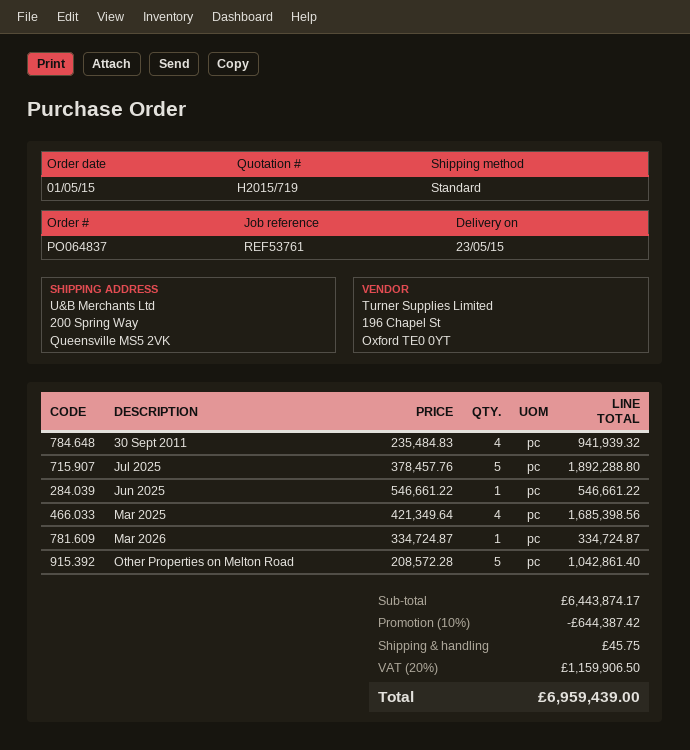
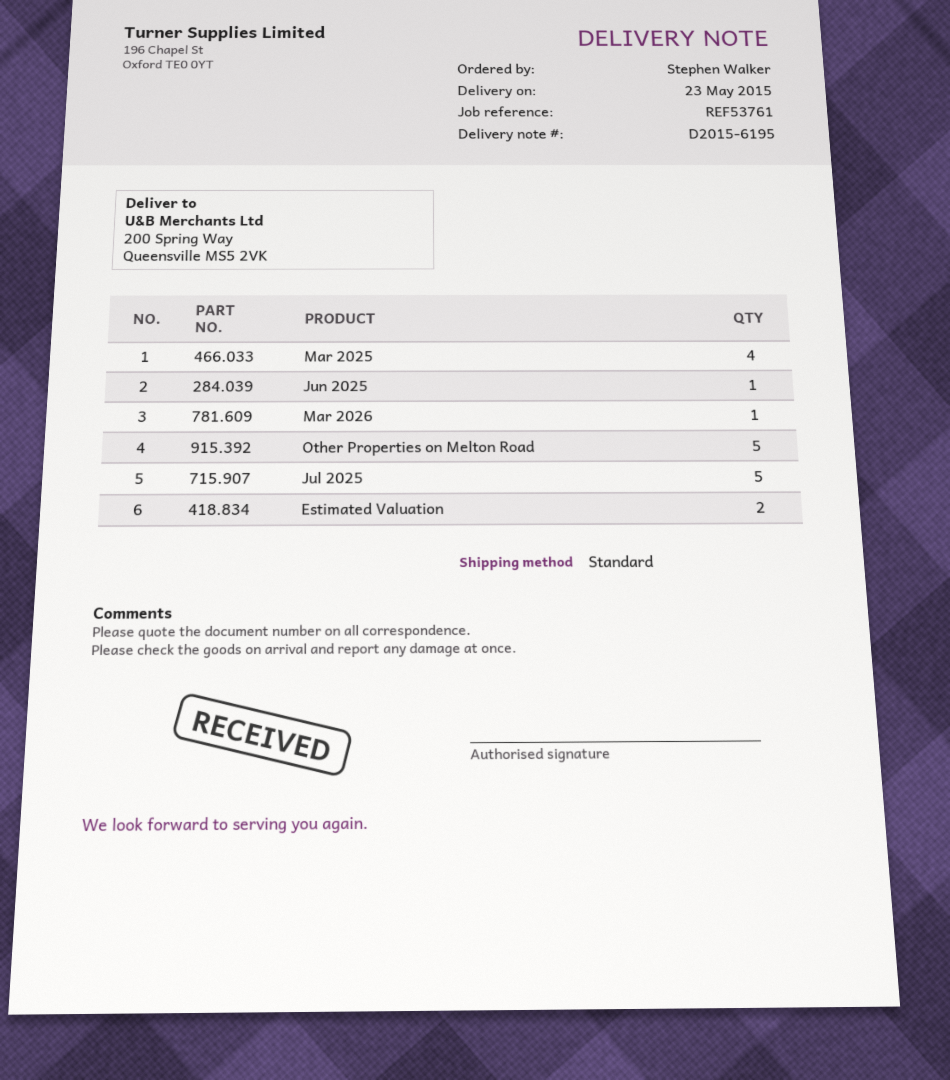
30 Sept 2011: 4 -> none
Estimated Valuation: none -> 2

